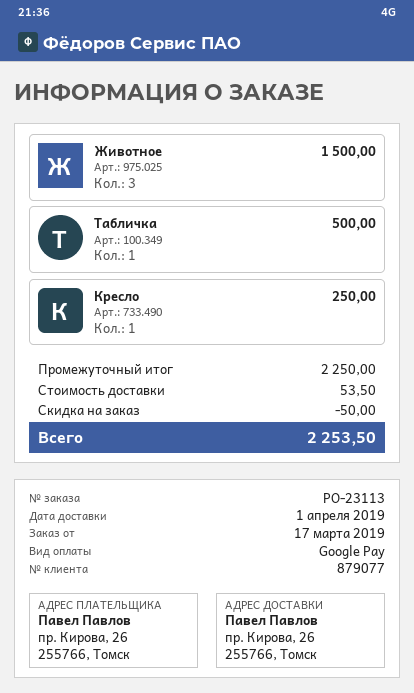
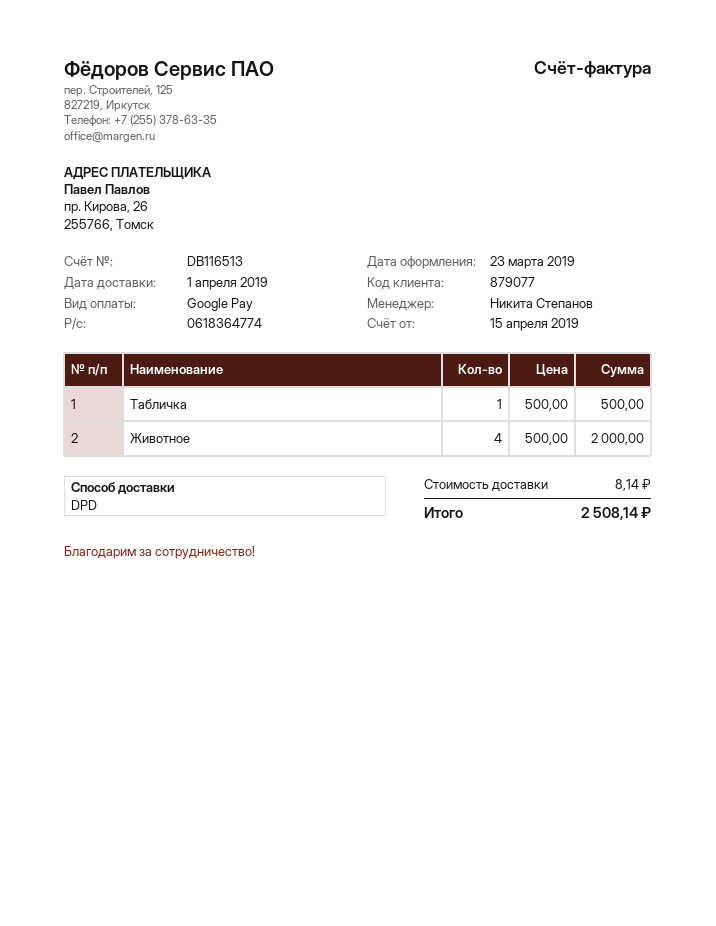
order date: 2019-03-17 -> 2019-03-23
Животное: 3 for 1500.00 -> 4 for 2000.00
Кресло: 1 for 250.00 -> none
discount: 50.00 -> none
shipping: 53.50 -> 8.14
total: 2253.50 -> 2508.14

